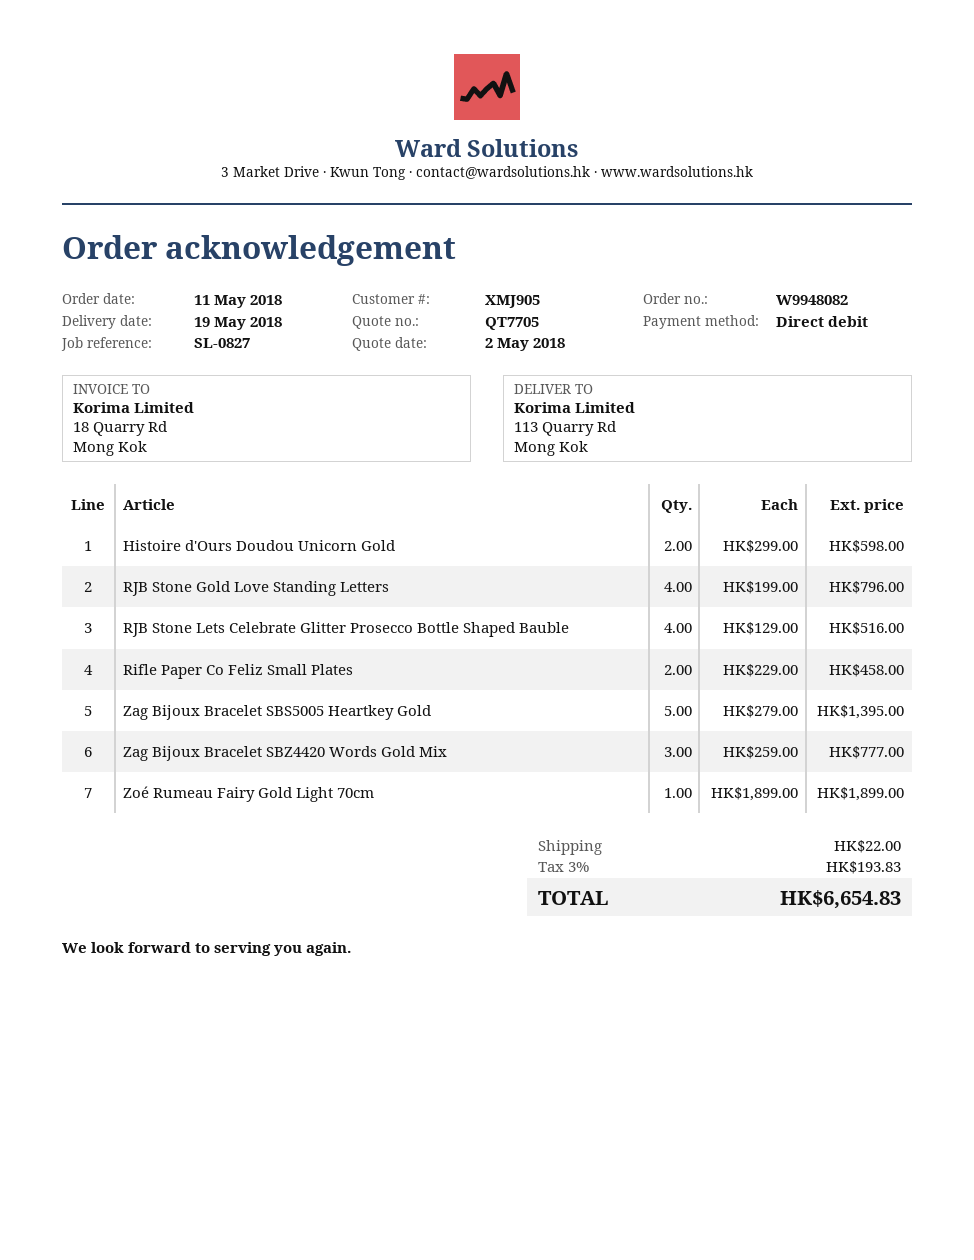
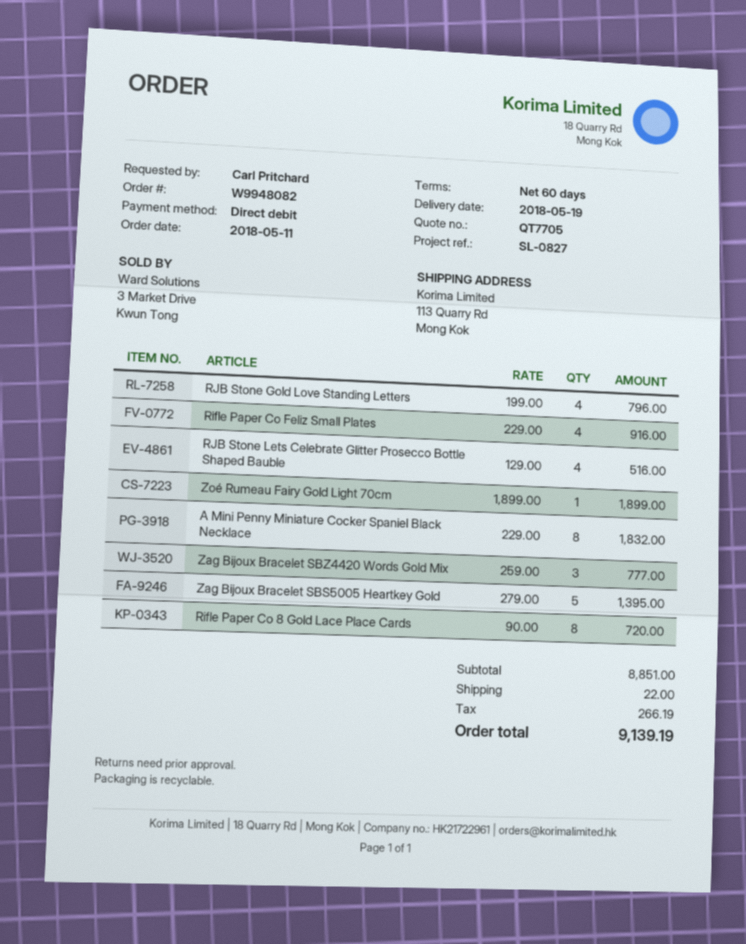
Histoire d'Ours Doudou Unicorn Gold: 2 x 299.00 = 598.00 -> none
Rifle Paper Co Feliz Small Plates: 2 x 229.00 = 458.00 -> 4 x 229.00 = 916.00
A Mini Penny Miniature Cocker Spaniel Black Necklace: none -> 8 x 229.00 = 1832.00
Rifle Paper Co 8 Gold Lace Place Cards: none -> 8 x 90.00 = 720.00
tax: 193.83 -> 266.19
total: 6654.83 -> 9139.19

